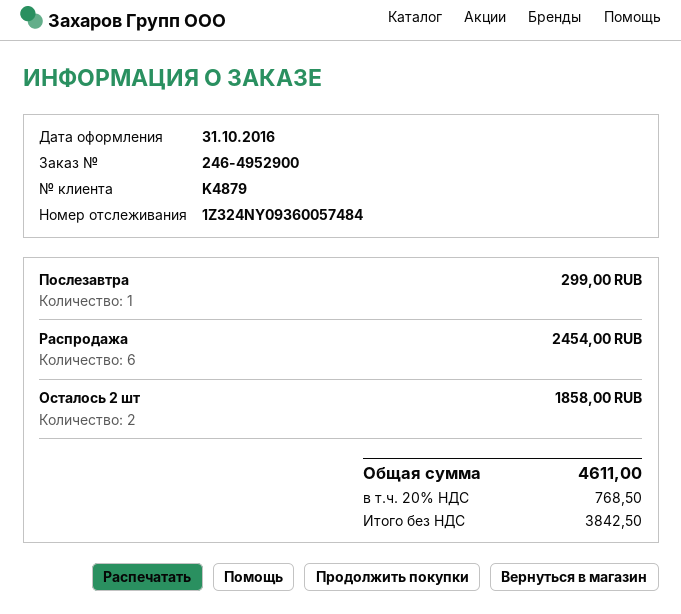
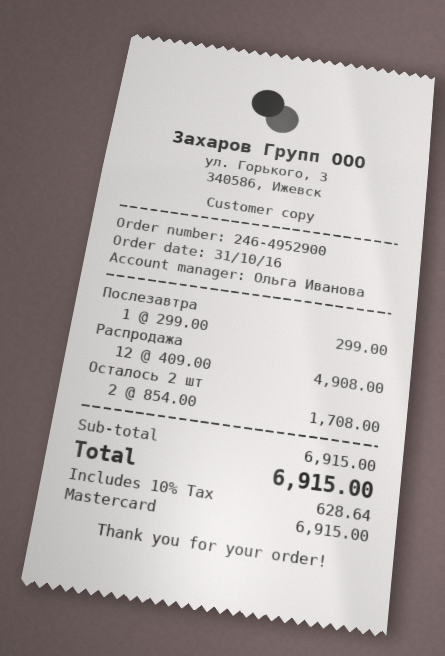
Распродажа: 6 for 2454.00 -> 12 for 4908.00
Осталось 2 шт: 2 for 1858.00 -> 2 for 1708.00
tax: 20% = 768.50 -> 10% = 628.64
total: 4611.00 -> 6915.00

